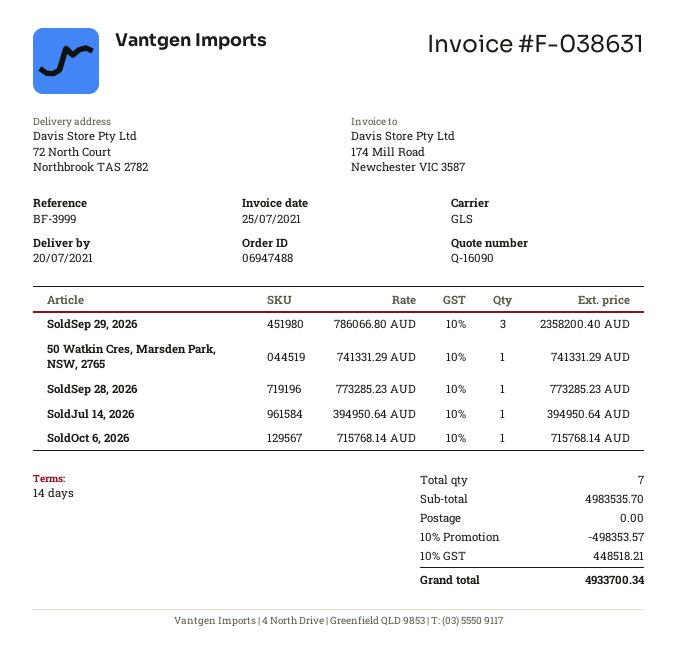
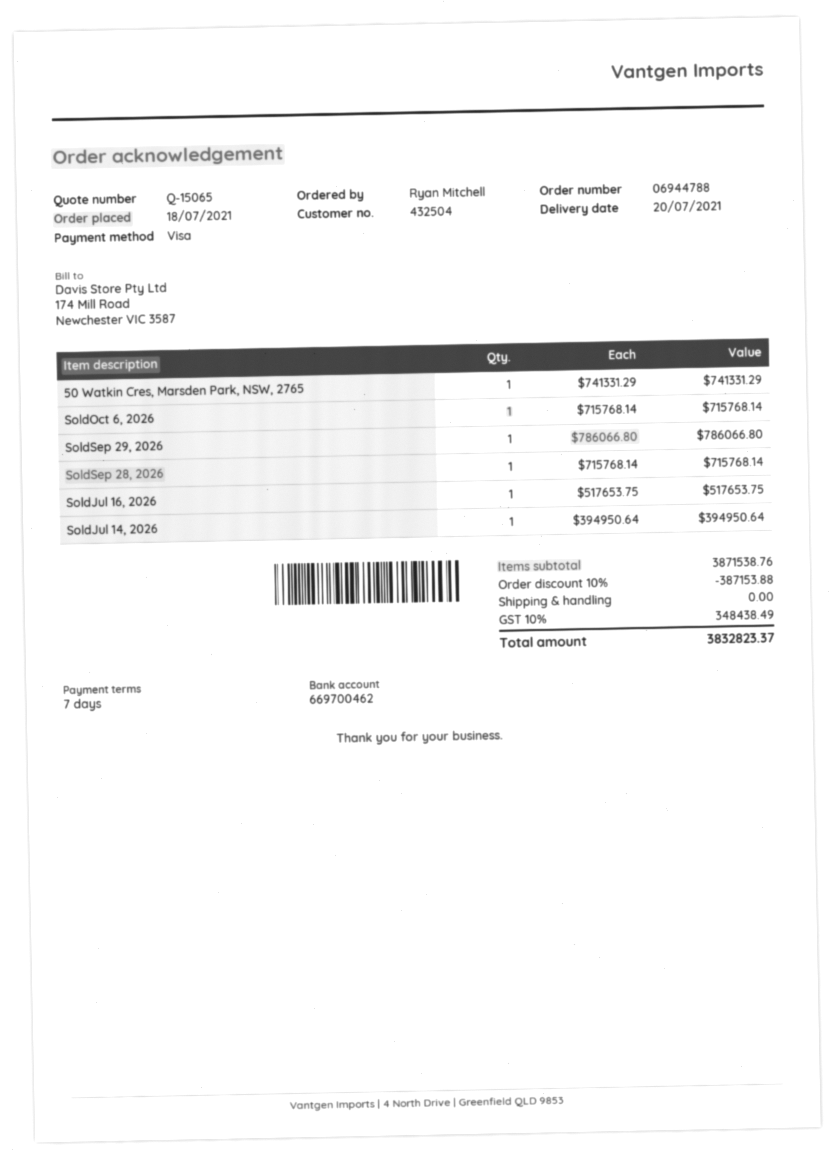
quote number: Q-16090 -> Q-15065
order number: 06947488 -> 06944788
payment terms: 14 days -> 7 days
SoldSep 29, 2026: 3 x 786066.80 = 2358200.40 -> 1 x 786066.80 = 786066.80
SoldSep 28, 2026: 1 x 773285.23 = 773285.23 -> 1 x 715768.14 = 715768.14
SoldJul 16, 2026: none -> 1 x 517653.75 = 517653.75
subtotal: 4983535.70 -> 3871538.76
discount: 10% = 498353.57 -> 10% = 387153.88
tax: 10% = 448518.21 -> 10% = 348438.49
total: 4933700.34 -> 3832823.37

